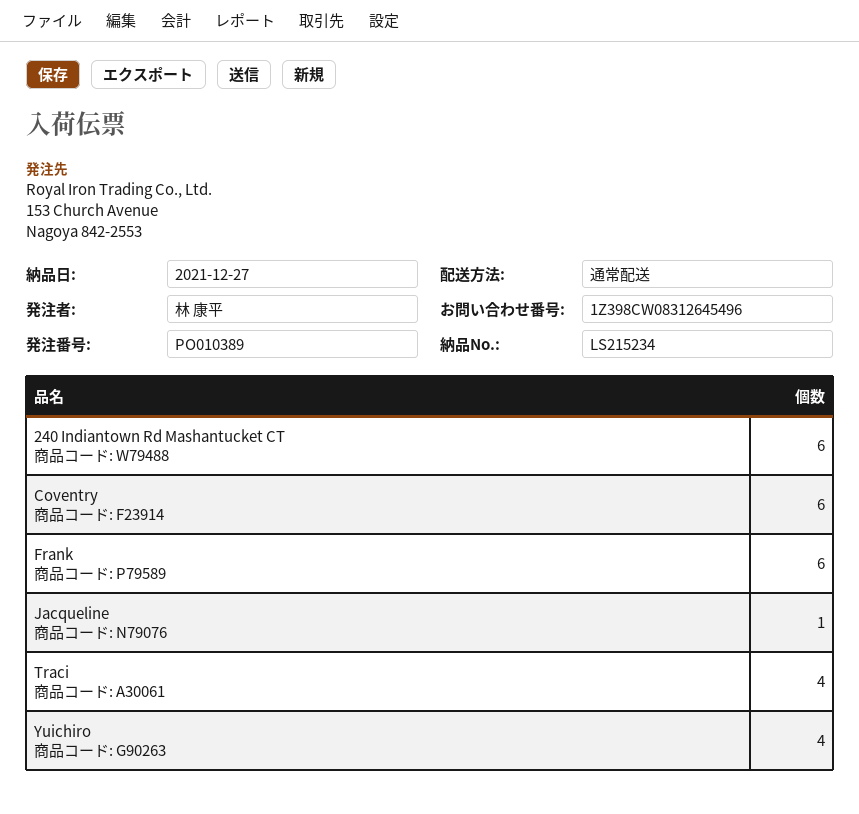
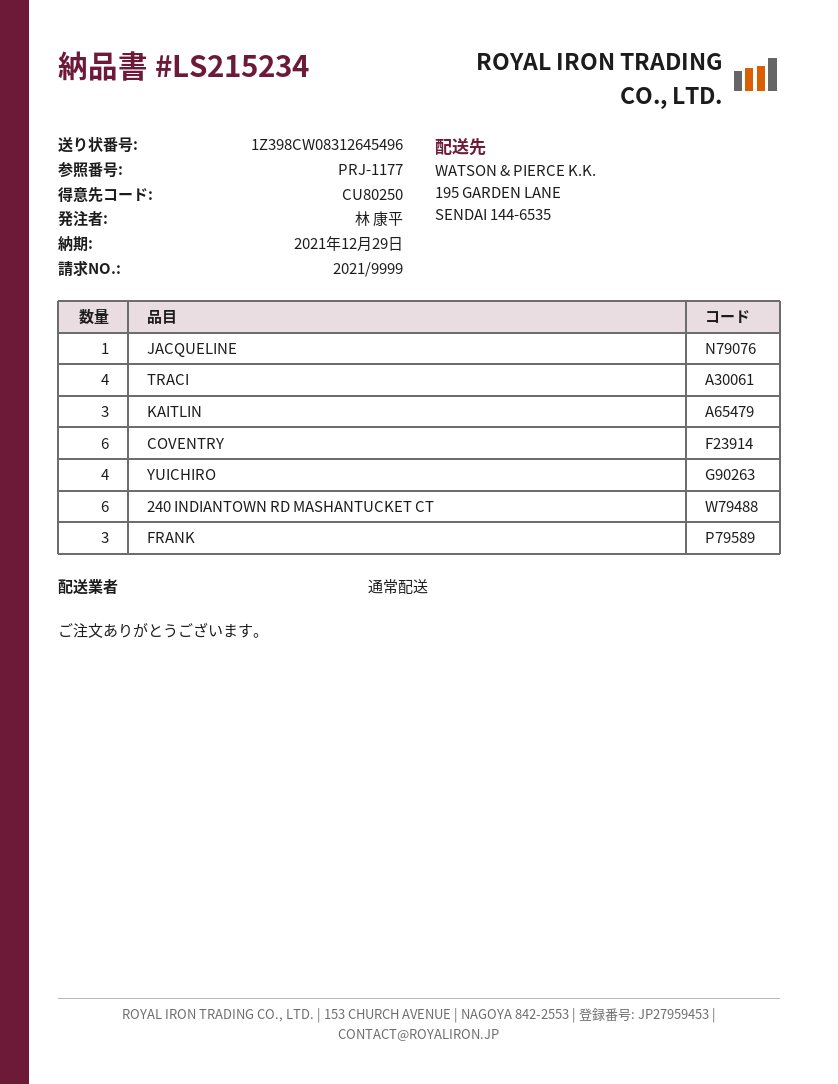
delivery date: 2021-12-27 -> 2021-12-29
Frank: 6 -> 3
KAITLIN: none -> 3

